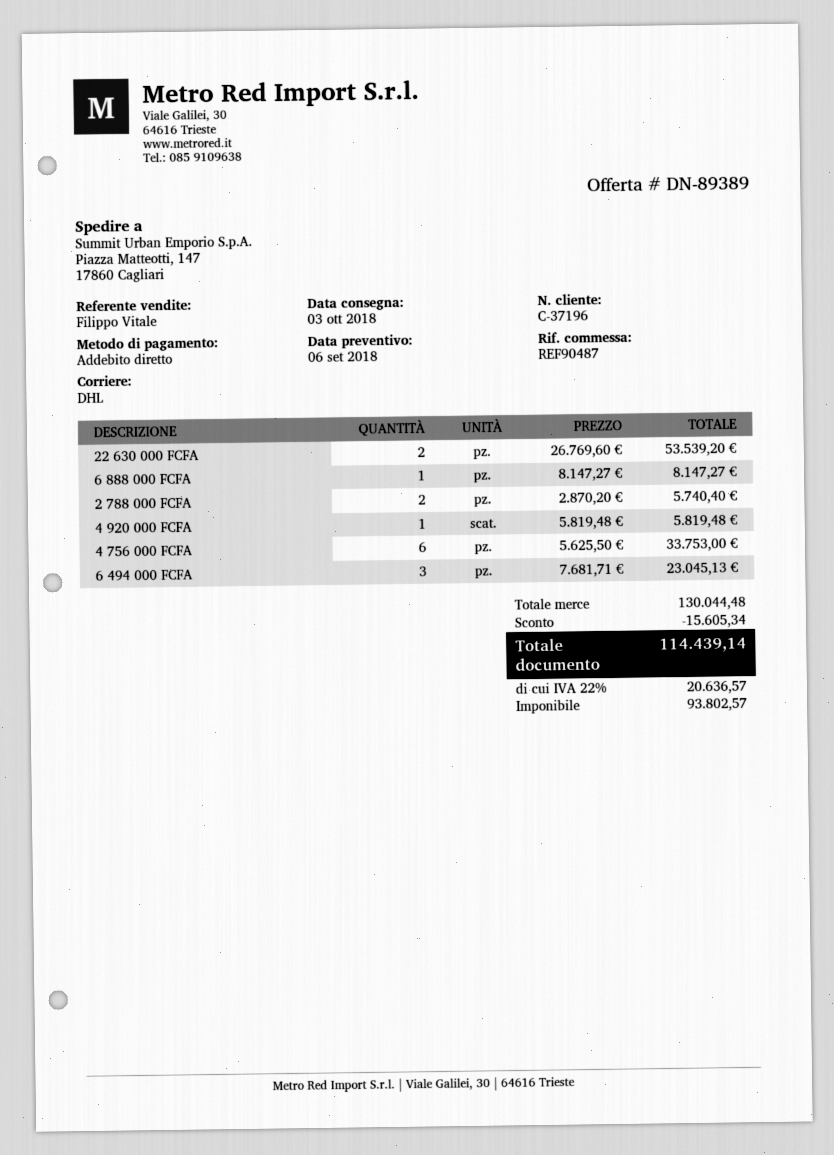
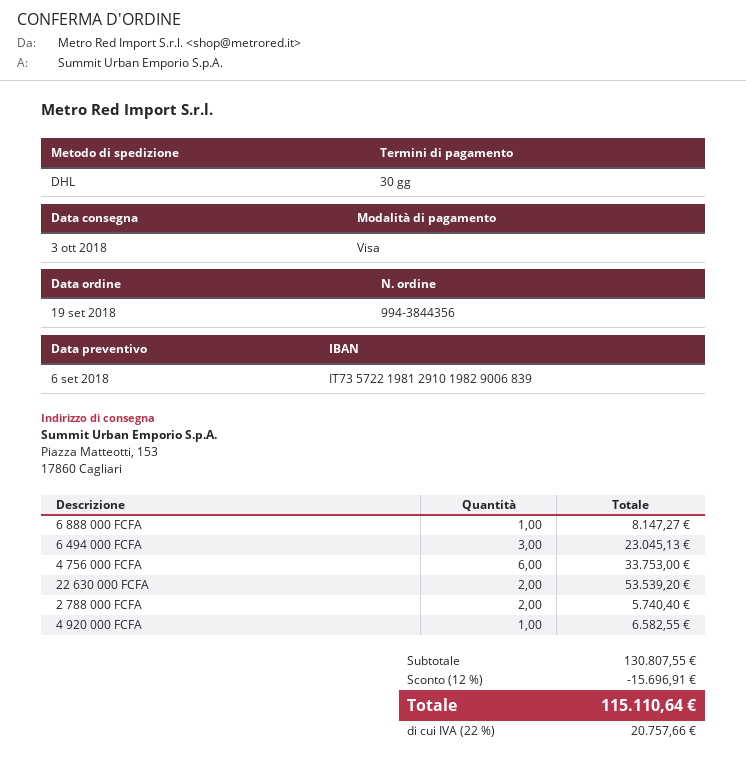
payment method: direct debit -> Visa
ship to: Piazza Matteotti, 147, 17860 Cagliari -> Piazza Matteotti, 153, 17860 Cagliari
4 920 000 FCFA: 1 for 5819.48 -> 1 for 6582.55
subtotal: 130044.48 -> 130807.55
discount: 15605.34 -> 15696.91
tax: 22% = 20636.57 -> 22% = 20757.66
total: 114439.14 -> 115110.64

